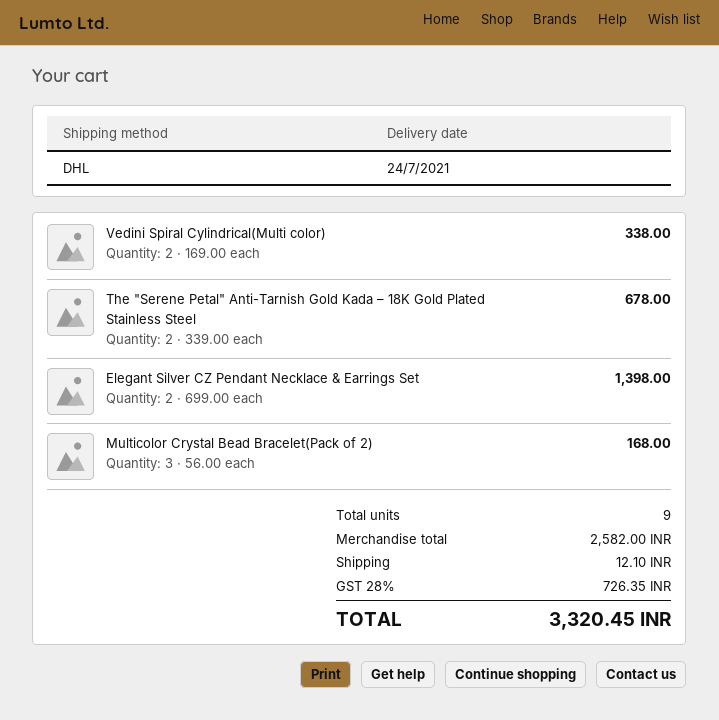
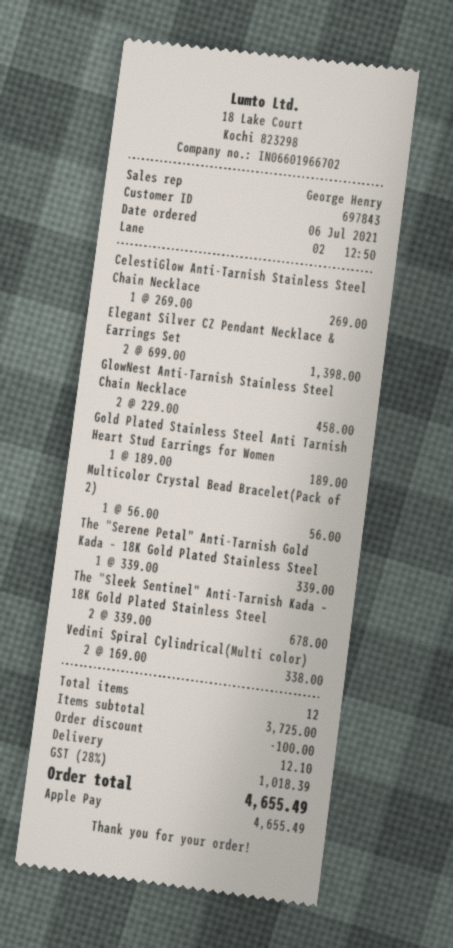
The "Serene Petal" Anti-Tarnish Gold Kada – 18K Gold Plated Stainless Steel: 2 x 339.00 = 678.00 -> 1 x 339.00 = 339.00
Multicolor Crystal Bead Bracelet(Pack of 2): 3 x 56.00 = 168.00 -> 1 x 56.00 = 56.00
CelestiGlow Anti-Tarnish Stainless Steel Chain Necklace: none -> 1 x 269.00 = 269.00
GlowNest Anti-Tarnish Stainless Steel Chain Necklace: none -> 2 x 229.00 = 458.00
Gold Plated Stainless Steel Anti Tarnish Heart Stud Earrings for Women: none -> 1 x 189.00 = 189.00
The "Sleek Sentinel" Anti-Tarnish Kada – 18K Gold Plated Stainless Steel: none -> 2 x 339.00 = 678.00
total quantity: 9 -> 12
subtotal: 2582.00 -> 3725.00
discount: none -> 100.00
tax: 28% = 726.35 -> 28% = 1018.39
total: 3320.45 -> 4655.49

